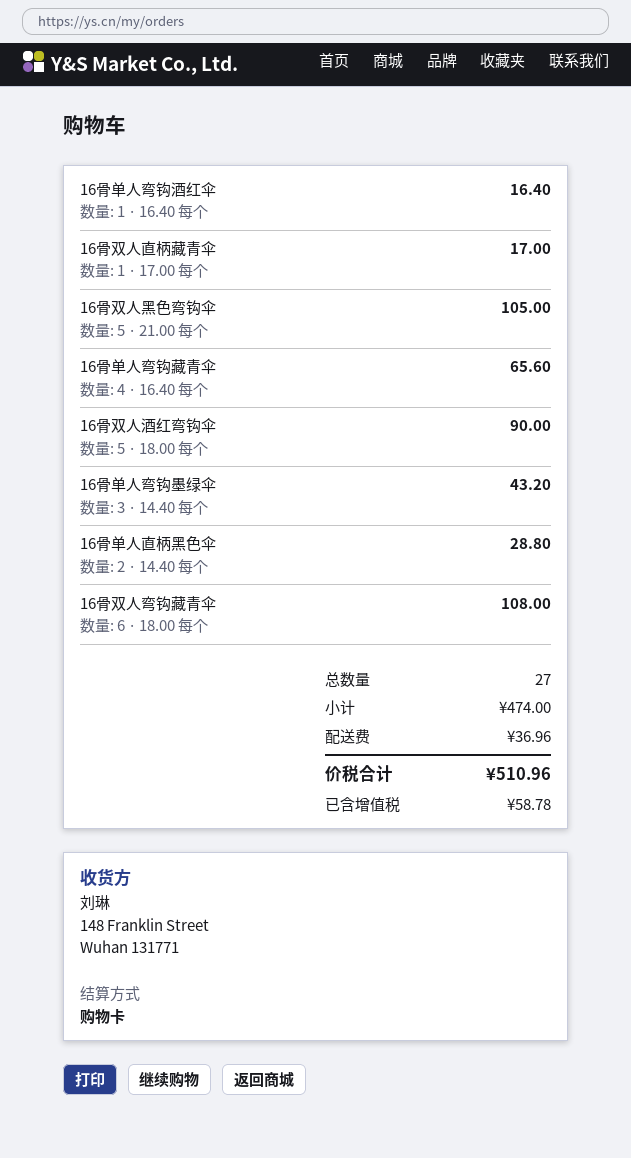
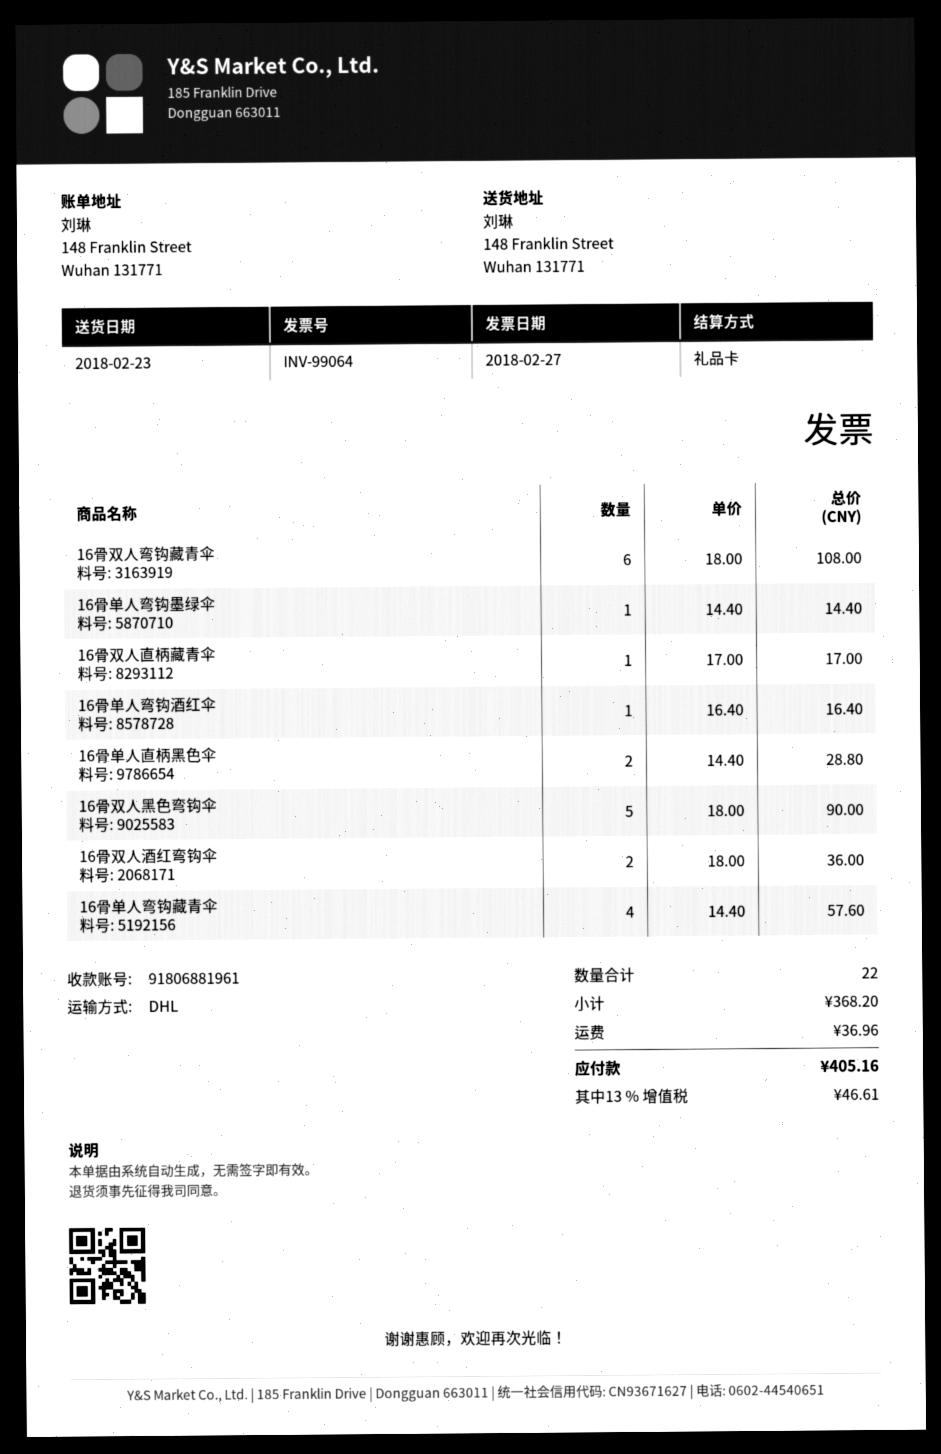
16骨双人黑色弯钩伞: 5 x 21.00 = 105.00 -> 5 x 18.00 = 90.00
16骨单人弯钩藏青伞: 4 x 16.40 = 65.60 -> 4 x 14.40 = 57.60
16骨双人酒红弯钩伞: 5 x 18.00 = 90.00 -> 2 x 18.00 = 36.00
16骨单人弯钩墨绿伞: 3 x 14.40 = 43.20 -> 1 x 14.40 = 14.40
total quantity: 27 -> 22
subtotal: 474.00 -> 368.20
tax: 58.78 -> 46.61
total: 510.96 -> 405.16

